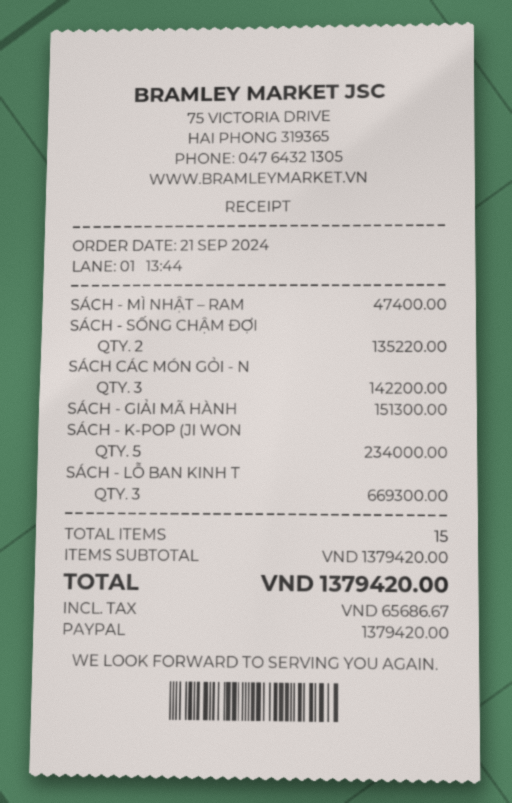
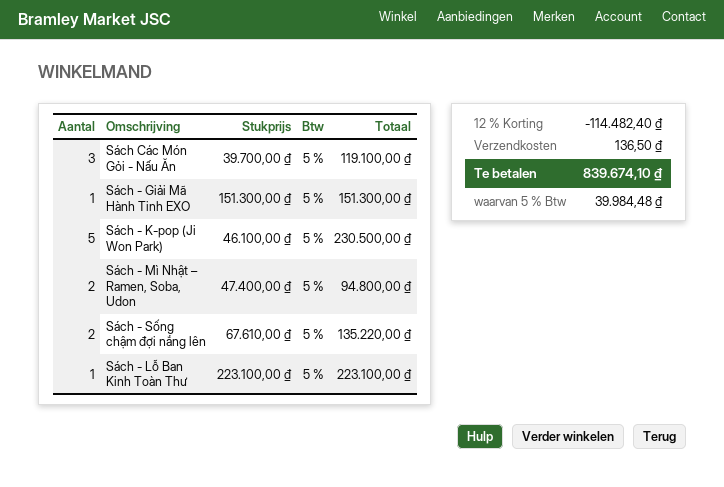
SÁCH - MÌ NHẬT – RAM: 1 for 47400.00 -> 2 for 94800.00
SÁCH CÁC MÓN GỎI - N: 3 for 142200.00 -> 3 for 119100.00
SÁCH - K-POP (JI WON: 5 for 234000.00 -> 5 for 230500.00
SÁCH - LỖ BAN KINH T: 3 for 669300.00 -> 1 for 223100.00
discount: none -> 12% = 114482.40
shipping: none -> 136.50
tax: 65686.67 -> 39984.48
total: 1379420.00 -> 839674.10

